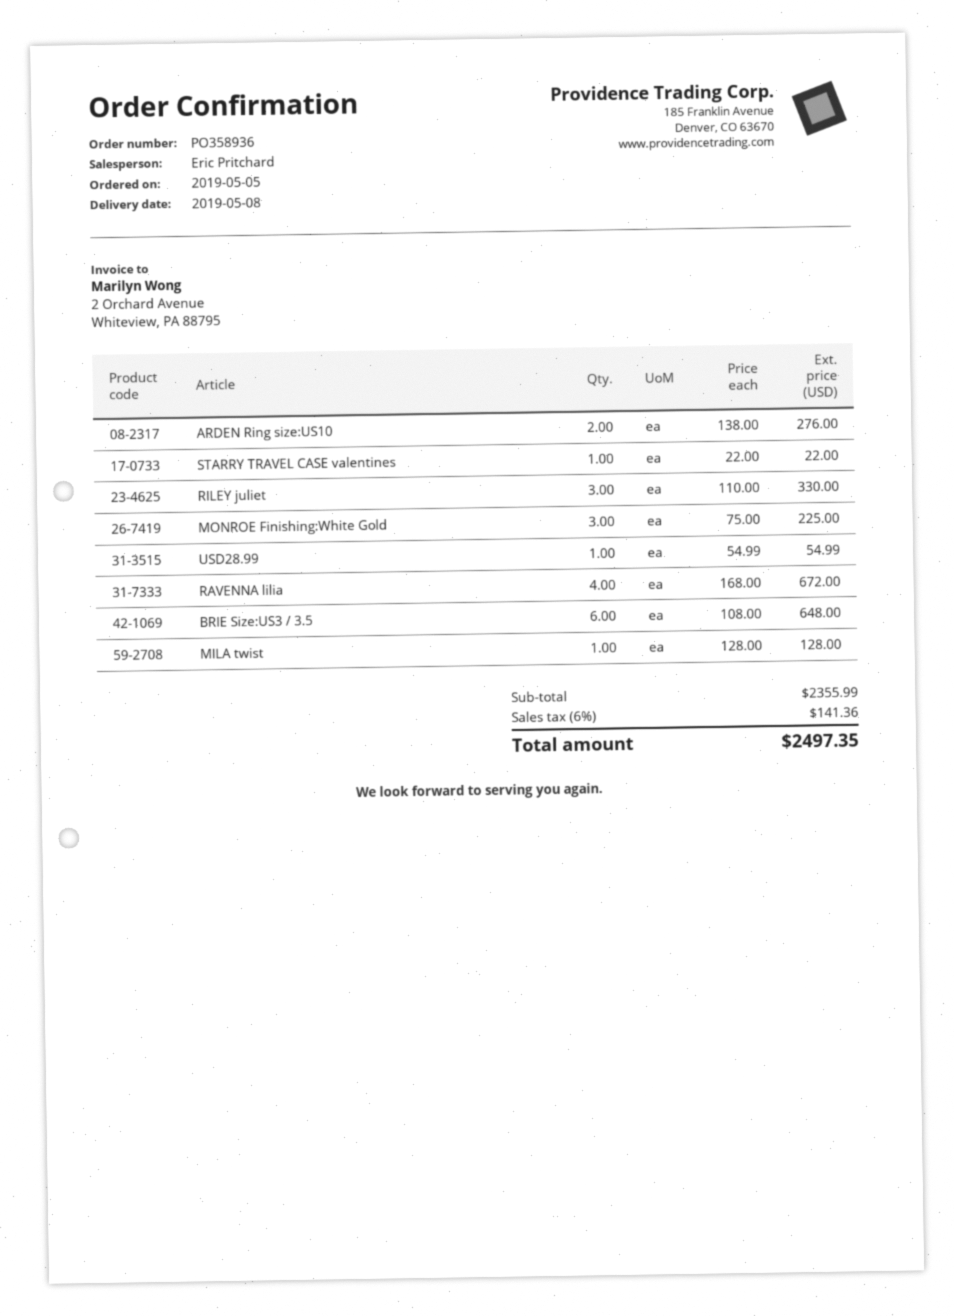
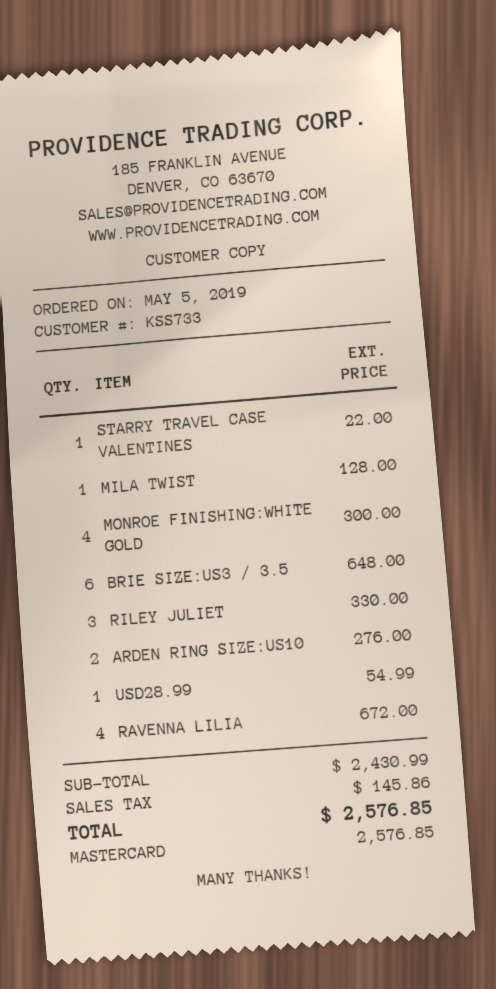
MONROE Finishing:White Gold: 3 for 225.00 -> 4 for 300.00
subtotal: 2355.99 -> 2430.99
tax: 141.36 -> 145.86
total: 2497.35 -> 2576.85

